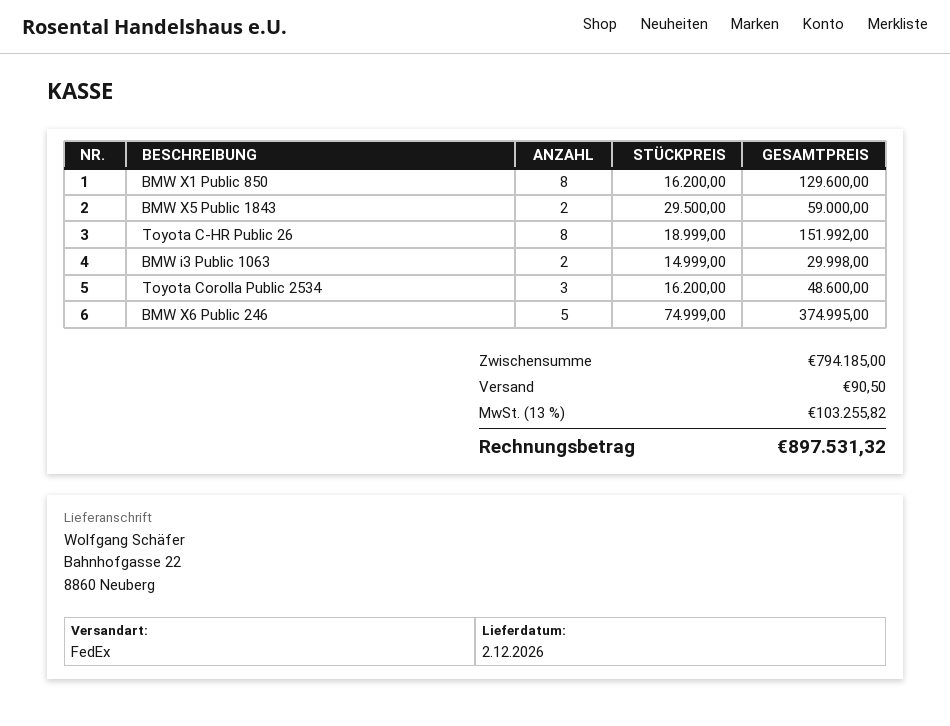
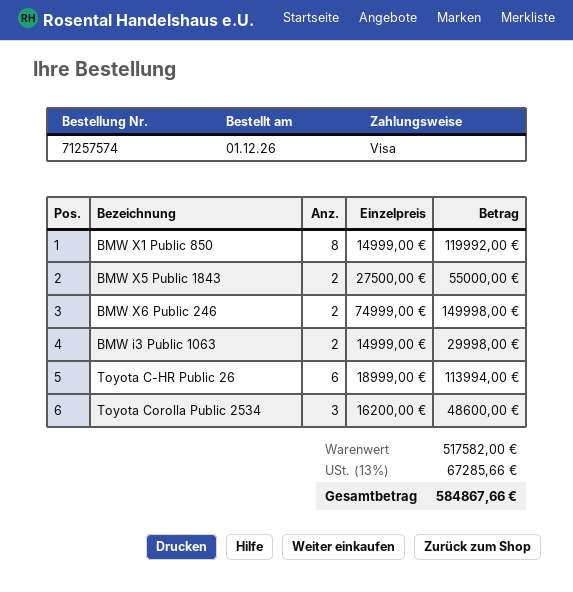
BMW X1 Public 850: 8 x 16200.00 = 129600.00 -> 8 x 14999.00 = 119992.00
BMW X5 Public 1843: 2 x 29500.00 = 59000.00 -> 2 x 27500.00 = 55000.00
Toyota C-HR Public 26: 8 x 18999.00 = 151992.00 -> 6 x 18999.00 = 113994.00
BMW X6 Public 246: 5 x 74999.00 = 374995.00 -> 2 x 74999.00 = 149998.00
subtotal: 794185.00 -> 517582.00
shipping: 90.50 -> none
tax: 13% = 103255.82 -> 13% = 67285.66
total: 897531.32 -> 584867.66

